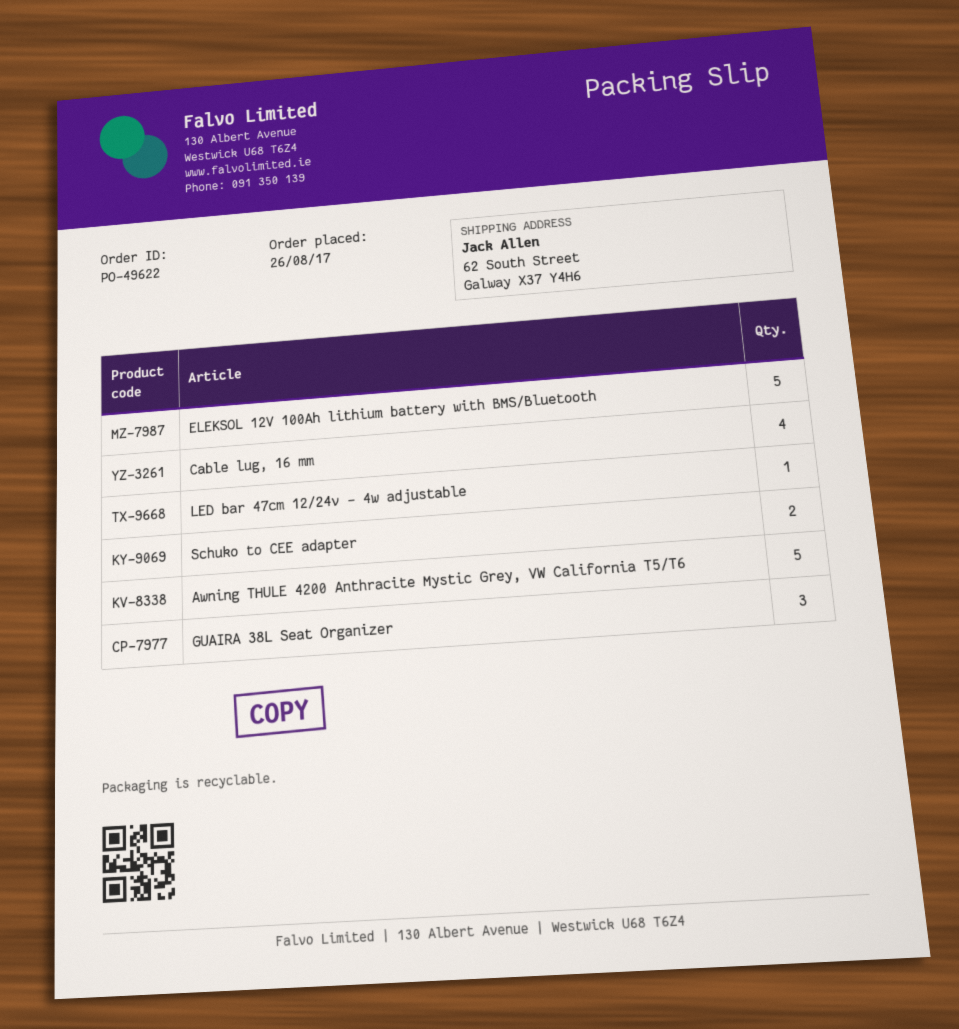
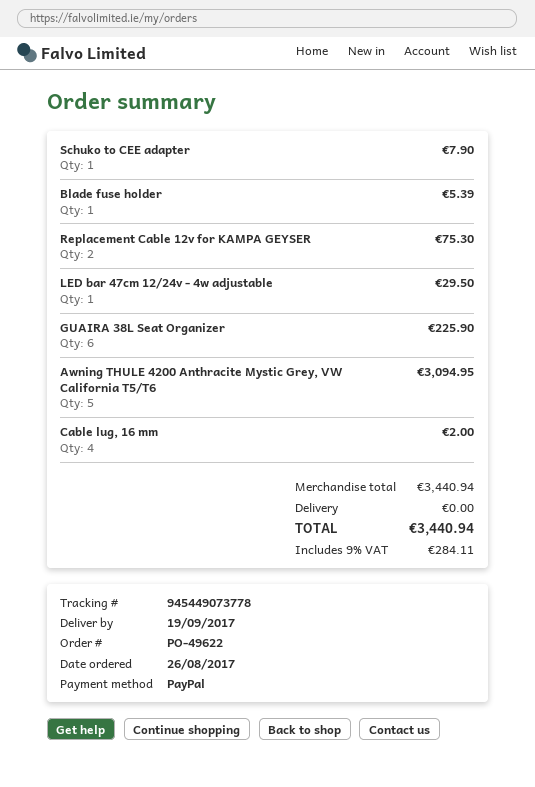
ELEKSOL 12V 100Ah lithium battery with BMS/Bluetooth: 5 -> none
Schuko to CEE adapter: 2 -> 1
GUAIRA 38L Seat Organizer: 3 -> 6
Blade fuse holder: none -> 1
Replacement Cable 12v for KAMPA GEYSER: none -> 2

